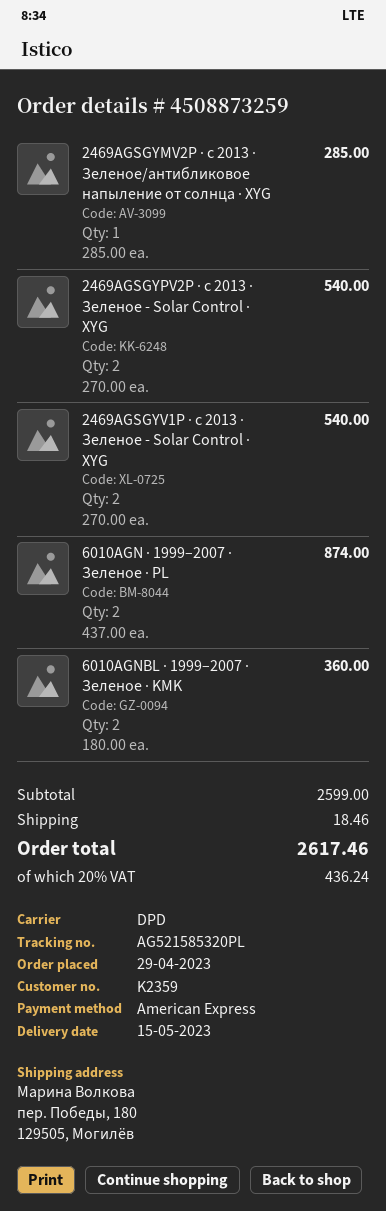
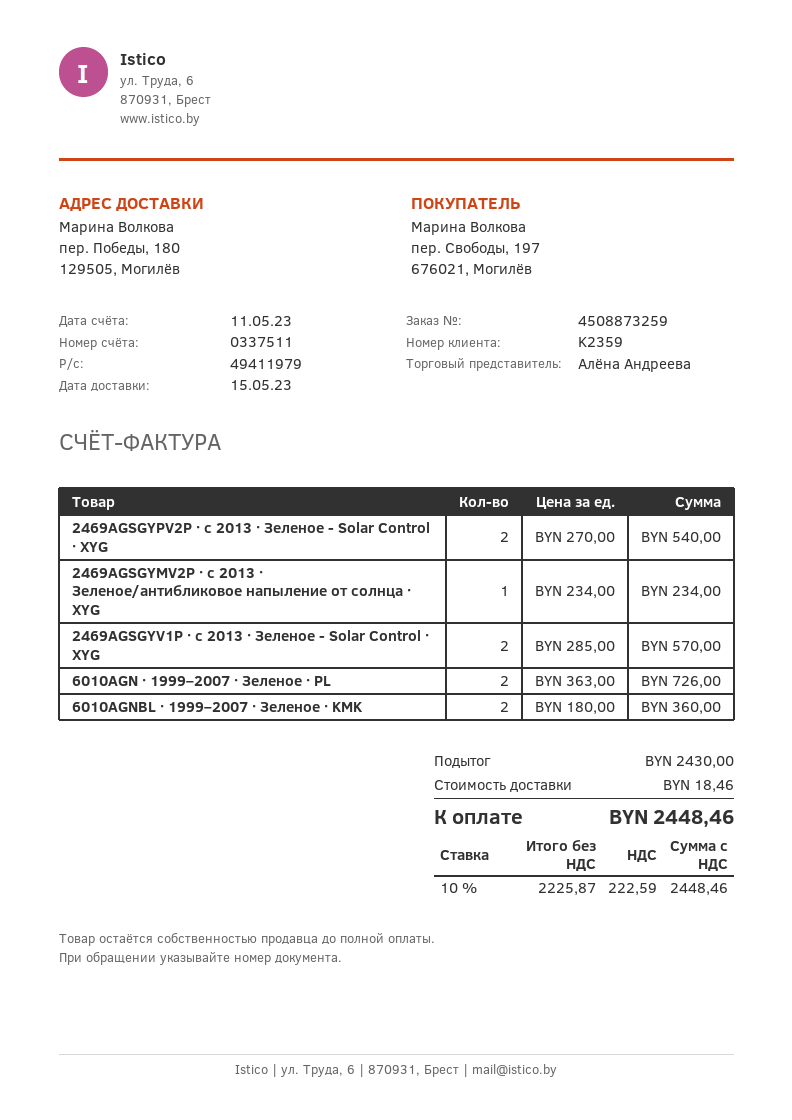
2469AGSGYMV2P · с 2013 · Зеленое/антибликовое напыление от солнца · XYG: 1 x 285.00 = 285.00 -> 1 x 234.00 = 234.00
2469AGSGYV1P · с 2013 · Зеленое - Solar Control · XYG: 2 x 270.00 = 540.00 -> 2 x 285.00 = 570.00
6010AGN · 1999–2007 · Зеленое · PL: 2 x 437.00 = 874.00 -> 2 x 363.00 = 726.00
subtotal: 2599.00 -> 2430.00
tax: 20% = 436.24 -> 10% = 222.59
total: 2617.46 -> 2448.46

